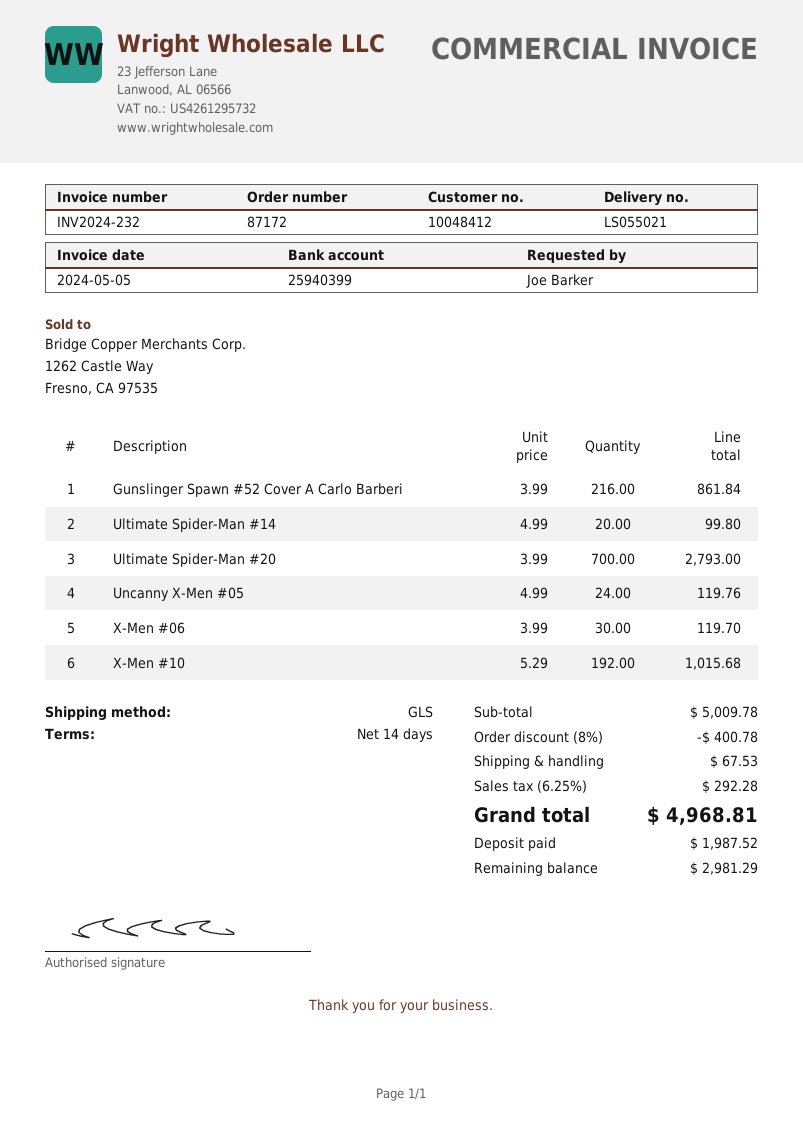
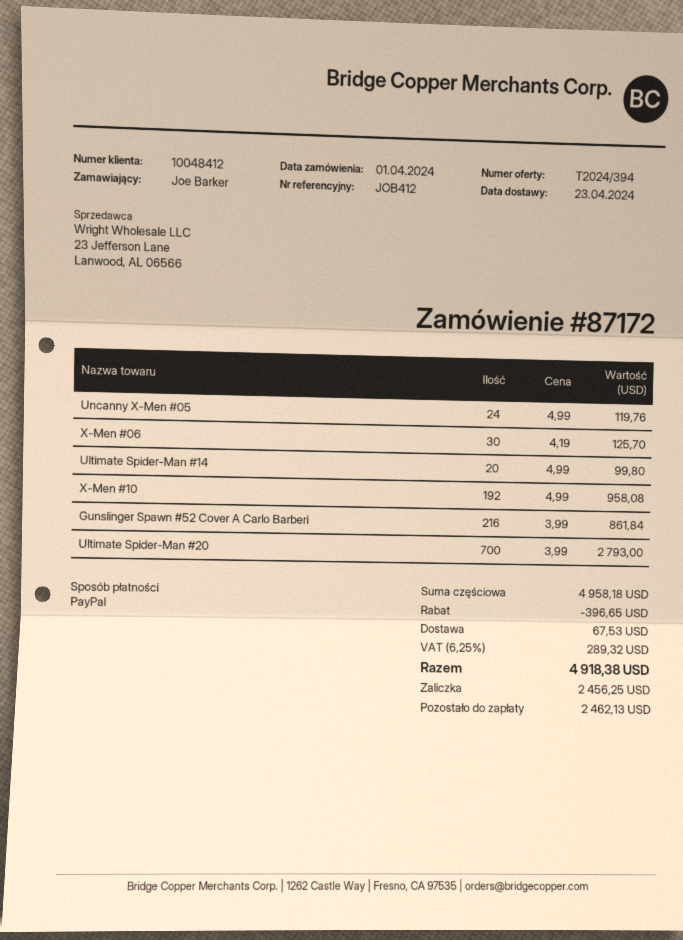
X-Men #06: 30 x 3.99 = 119.70 -> 30 x 4.19 = 125.70
X-Men #10: 192 x 5.29 = 1015.68 -> 192 x 4.99 = 958.08
subtotal: 5009.78 -> 4958.18
discount: 400.78 -> 396.65
tax: 6.25% = 292.28 -> 6.25% = 289.32
total: 4968.81 -> 4918.38
deposit: 1987.52 -> 2456.25
balance: 2981.29 -> 2462.13

